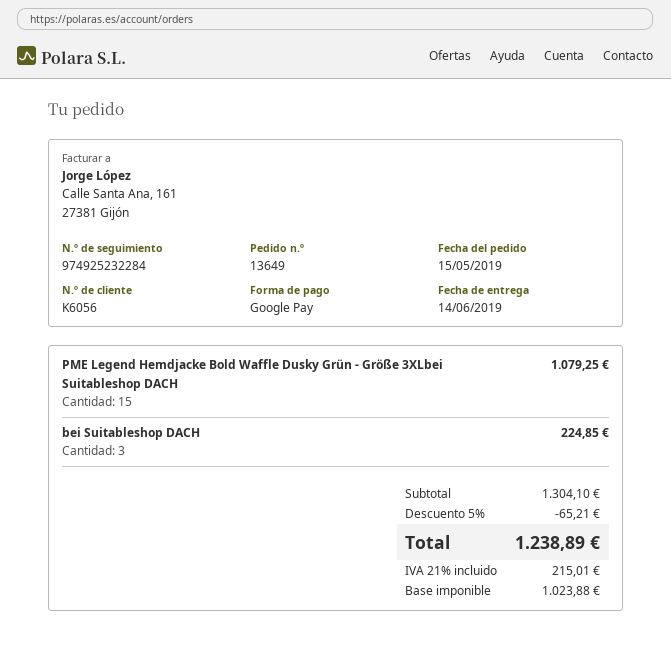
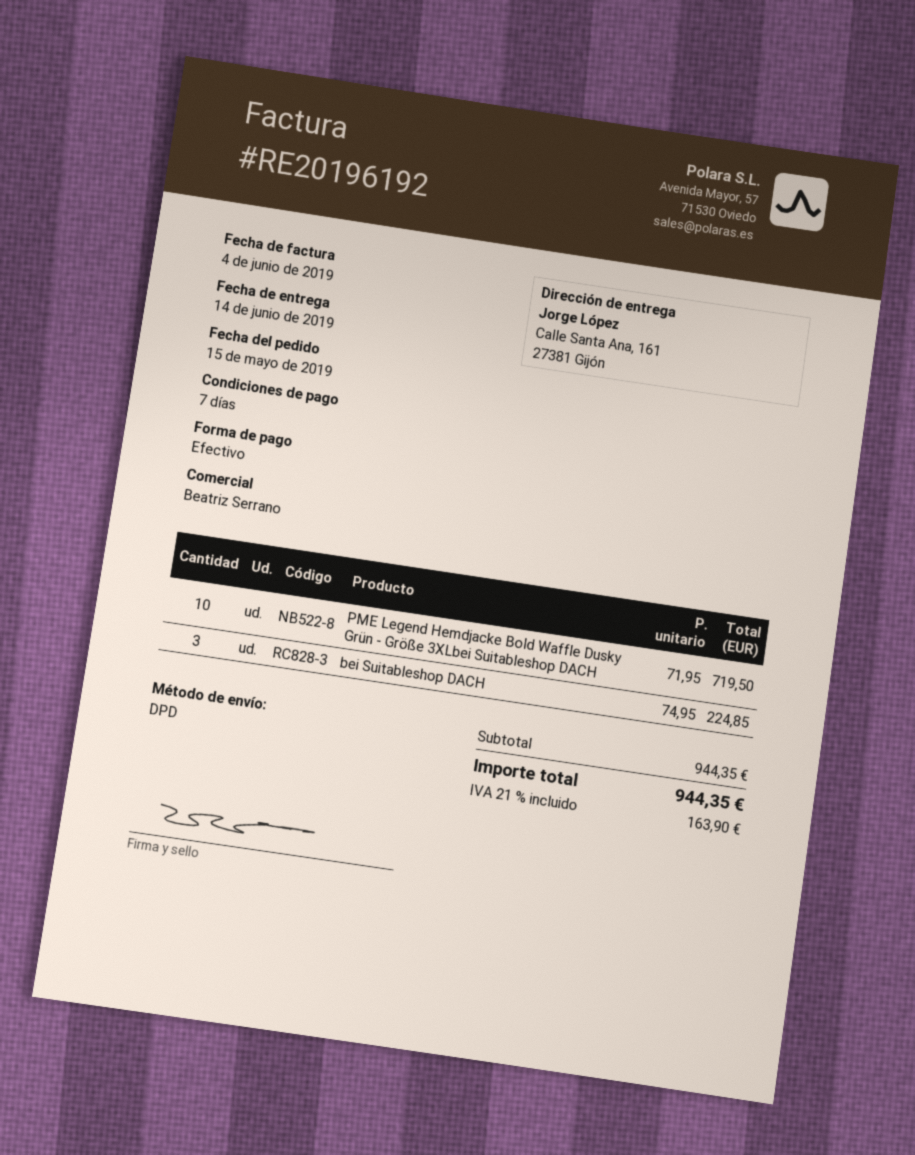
payment method: Google Pay -> cash
PME Legend Hemdjacke Bold Waffle Dusky Grün - Größe 3XLbei Suitableshop DACH: 15 for 1079.25 -> 10 for 719.50
subtotal: 1304.10 -> 944.35
discount: 5% = 65.21 -> none
tax: 21% = 215.01 -> 21% = 163.90
total: 1238.89 -> 944.35

